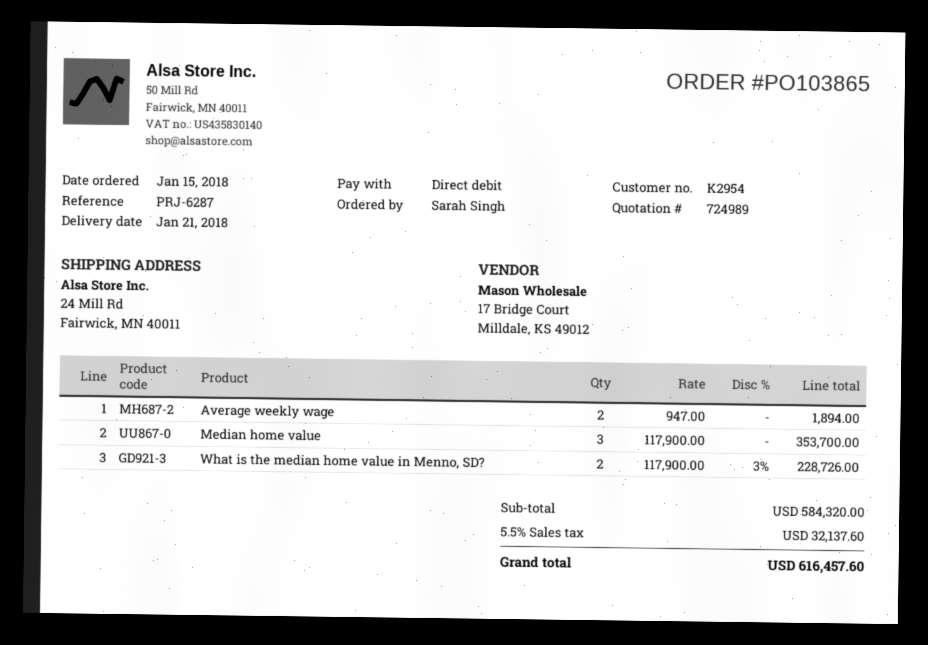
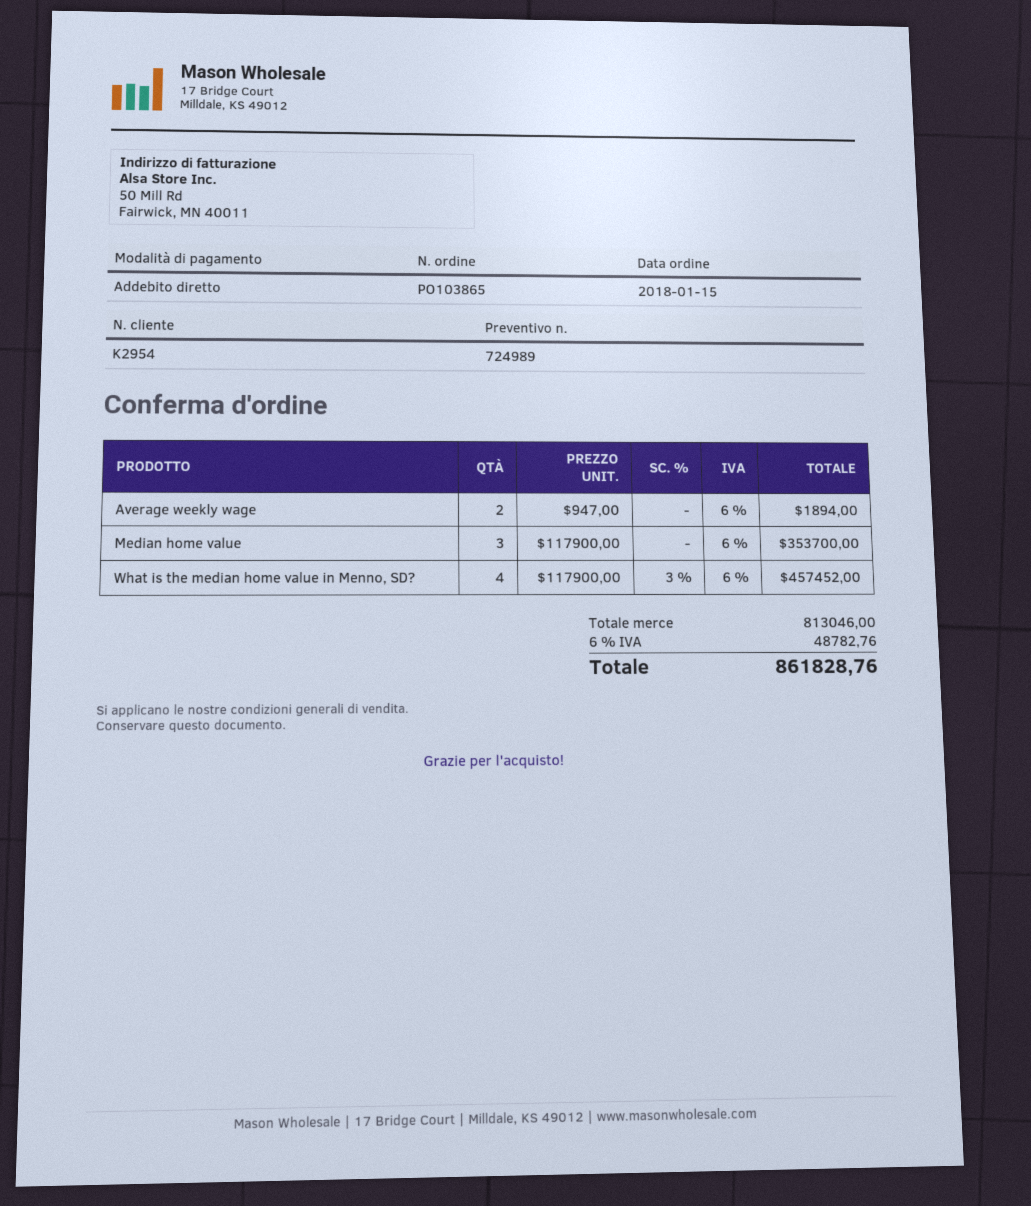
What is the median home value in Menno, SD?: 2 x 117900.00 - 3% = 228726.00 -> 4 x 117900.00 - 3% = 457452.00
subtotal: 584320.00 -> 813046.00
tax: 5.5% = 32137.60 -> 6% = 48782.76
total: 616457.60 -> 861828.76

